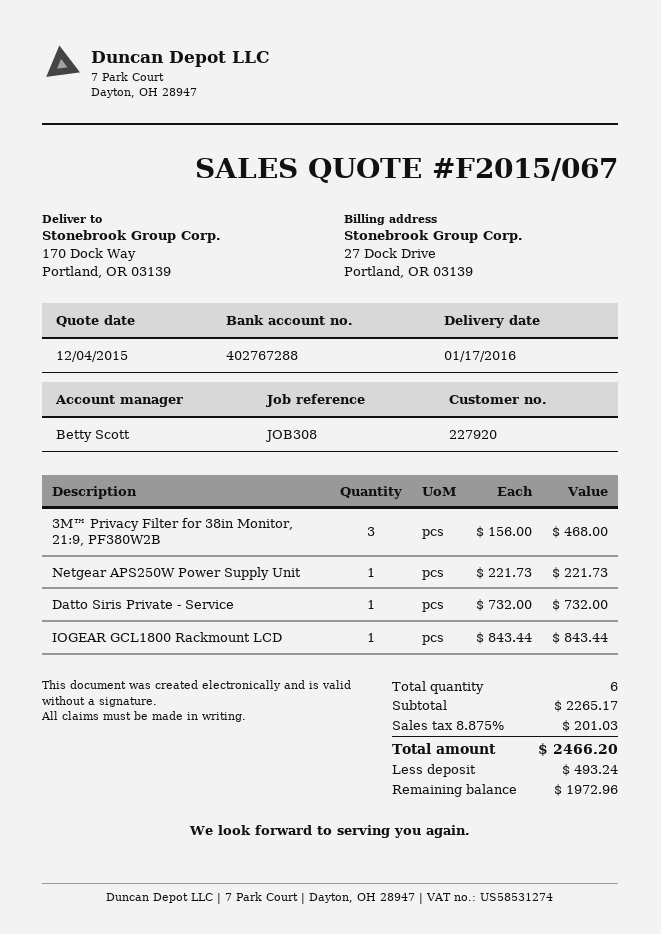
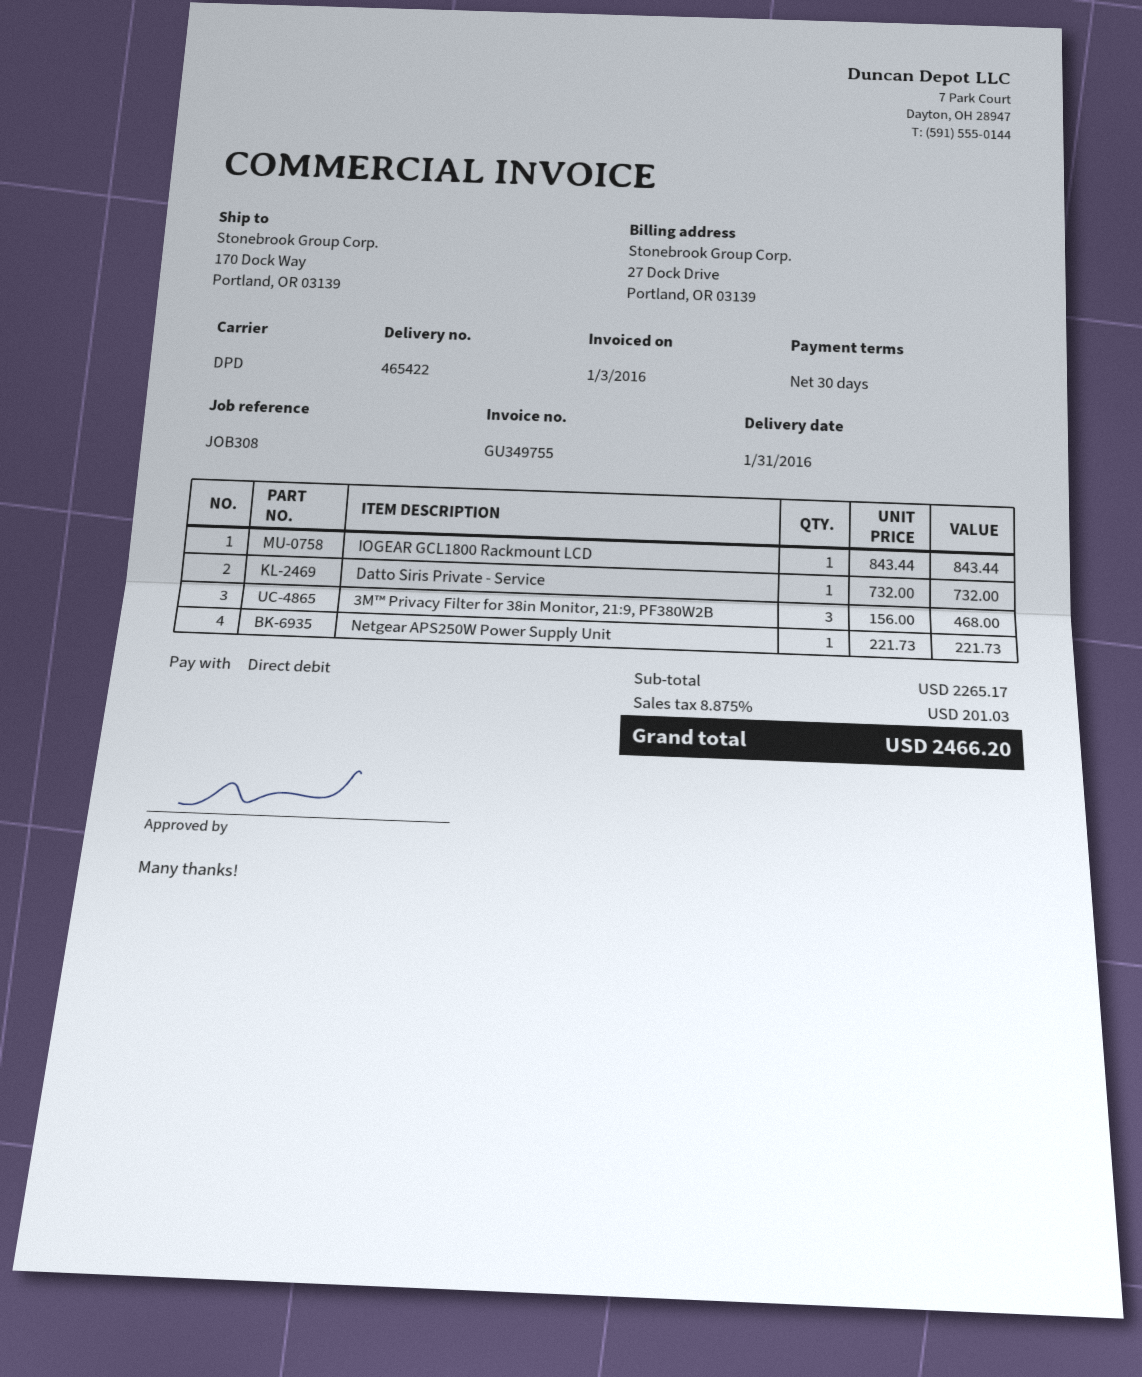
delivery date: 2016-01-17 -> 2016-01-31

